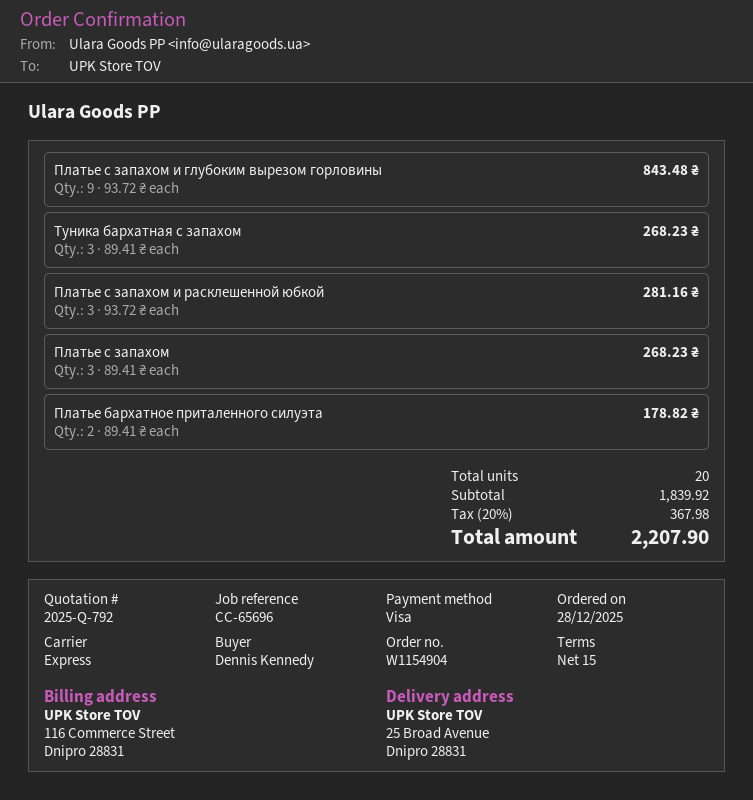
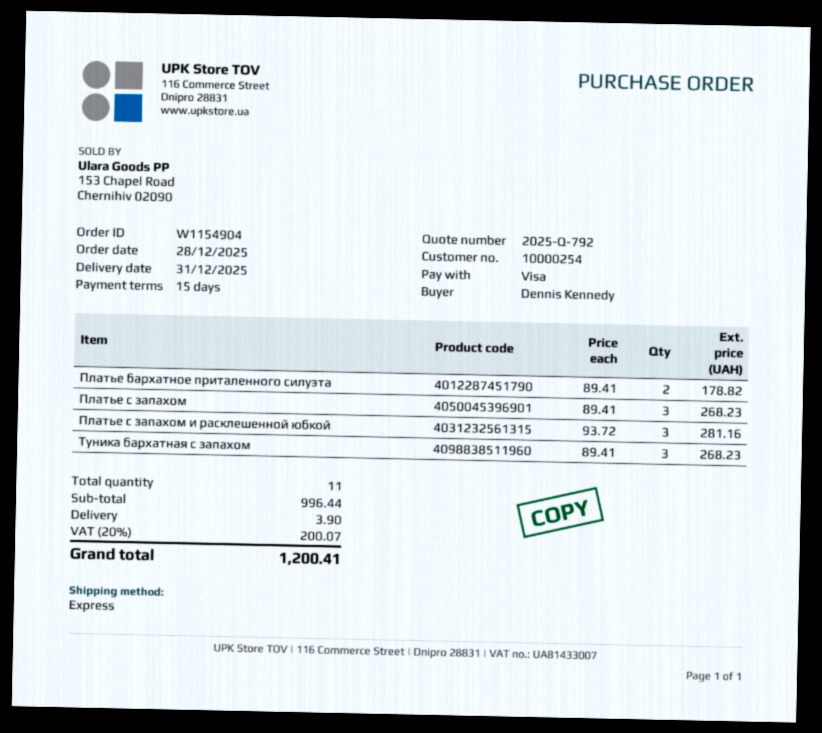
Платье с запахом и глубоким вырезом горловины: 9 x 93.72 = 843.48 -> none
total quantity: 20 -> 11
subtotal: 1839.92 -> 996.44
shipping: none -> 3.90
tax: 20% = 367.98 -> 20% = 200.07
total: 2207.90 -> 1200.41

